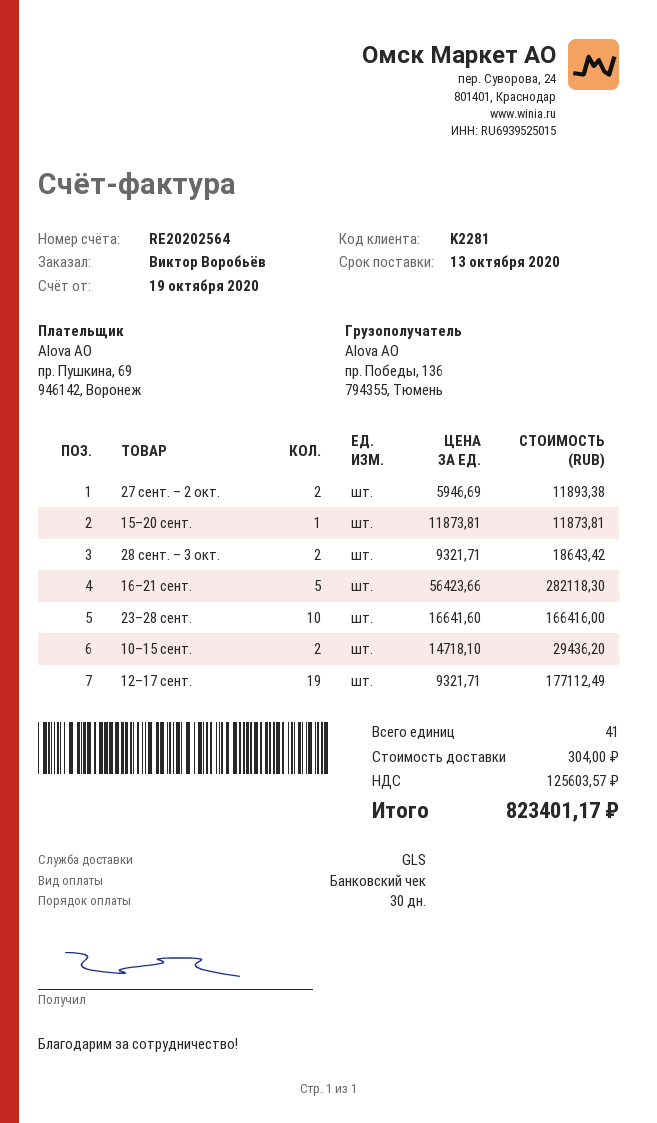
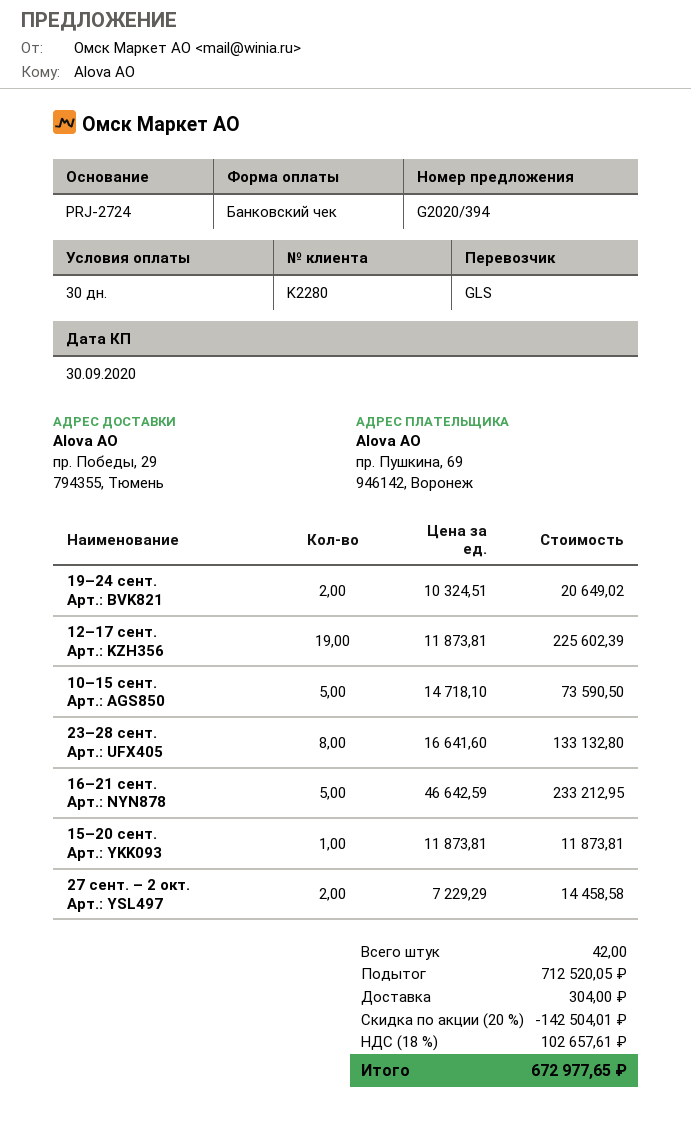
customer number: K2281 -> K2280
ship to: пр. Победы, 136, 794355, Тюмень -> пр. Победы, 29, 794355, Тюмень
27 сент. – 2 окт.: 2 x 5946.69 = 11893.38 -> 2 x 7229.29 = 14458.58
28 сент. – 3 окт.: 2 x 9321.71 = 18643.42 -> none
16–21 сент.: 5 x 56423.66 = 282118.30 -> 5 x 46642.59 = 233212.95
23–28 сент.: 10 x 16641.60 = 166416.00 -> 8 x 16641.60 = 133132.80
10–15 сент.: 2 x 14718.10 = 29436.20 -> 5 x 14718.10 = 73590.50
12–17 сент.: 19 x 9321.71 = 177112.49 -> 19 x 11873.81 = 225602.39
19–24 сент.: none -> 2 x 10324.51 = 20649.02
total quantity: 41 -> 42
discount: none -> 20% = 142504.01
tax: 125603.57 -> 102657.61
total: 823401.17 -> 672977.65

